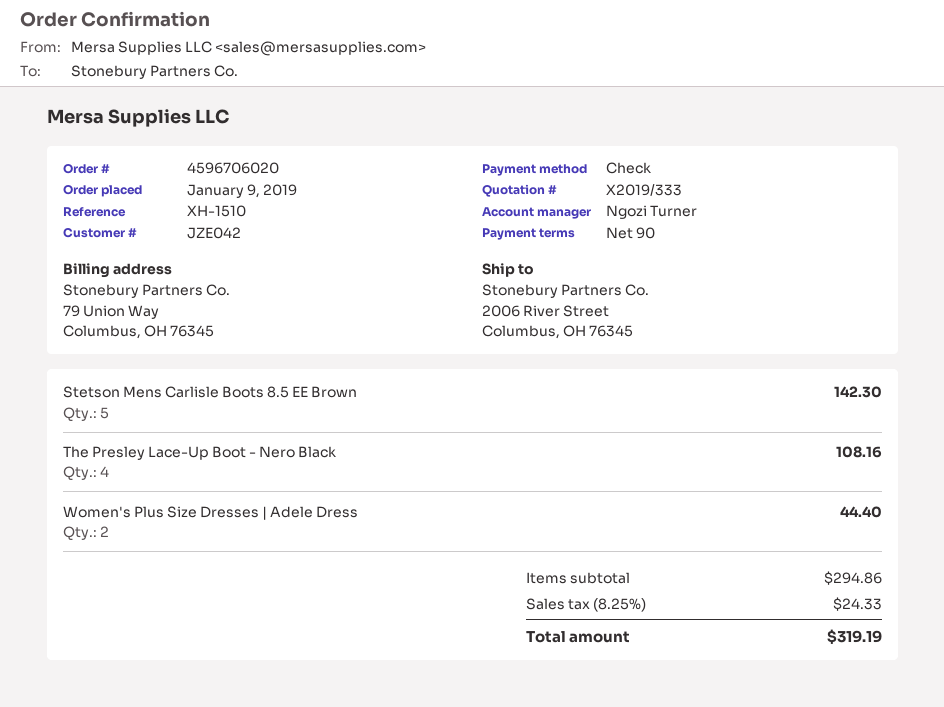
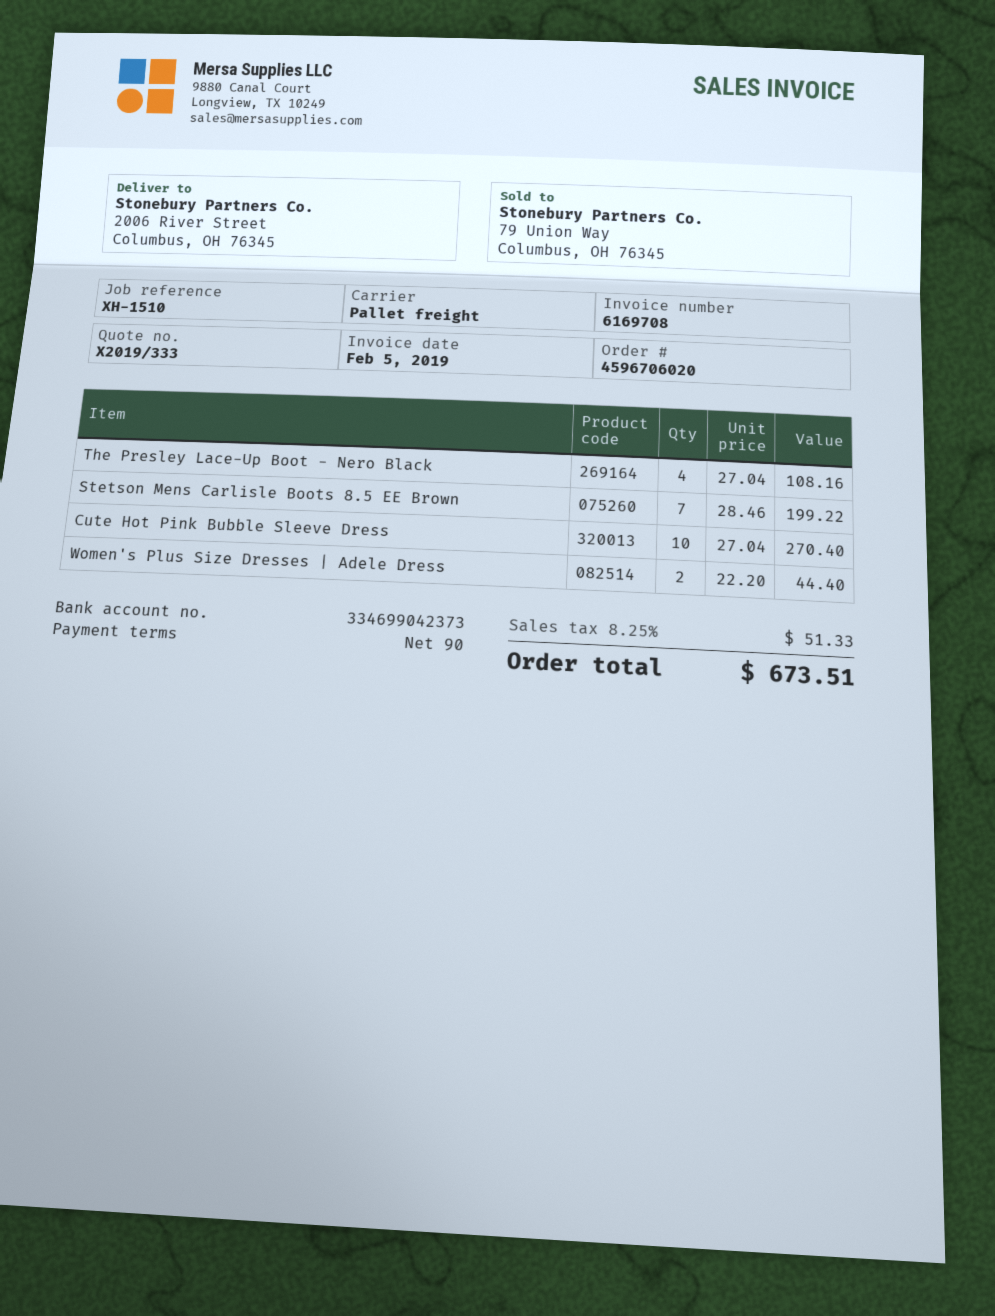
Stetson Mens Carlisle Boots 8.5 EE Brown: 5 for 142.30 -> 7 for 199.22
Cute Hot Pink Bubble Sleeve Dress: none -> 10 for 270.40
tax: 8.25% = 24.33 -> 8.25% = 51.33
total: 319.19 -> 673.51

